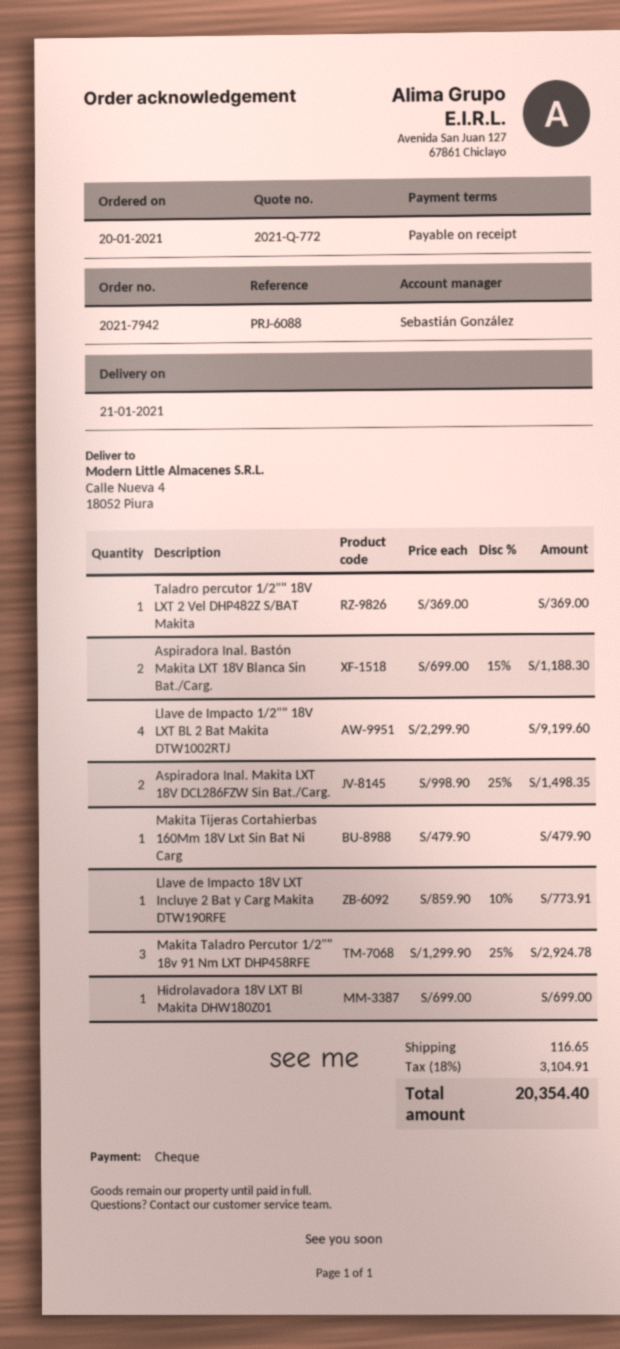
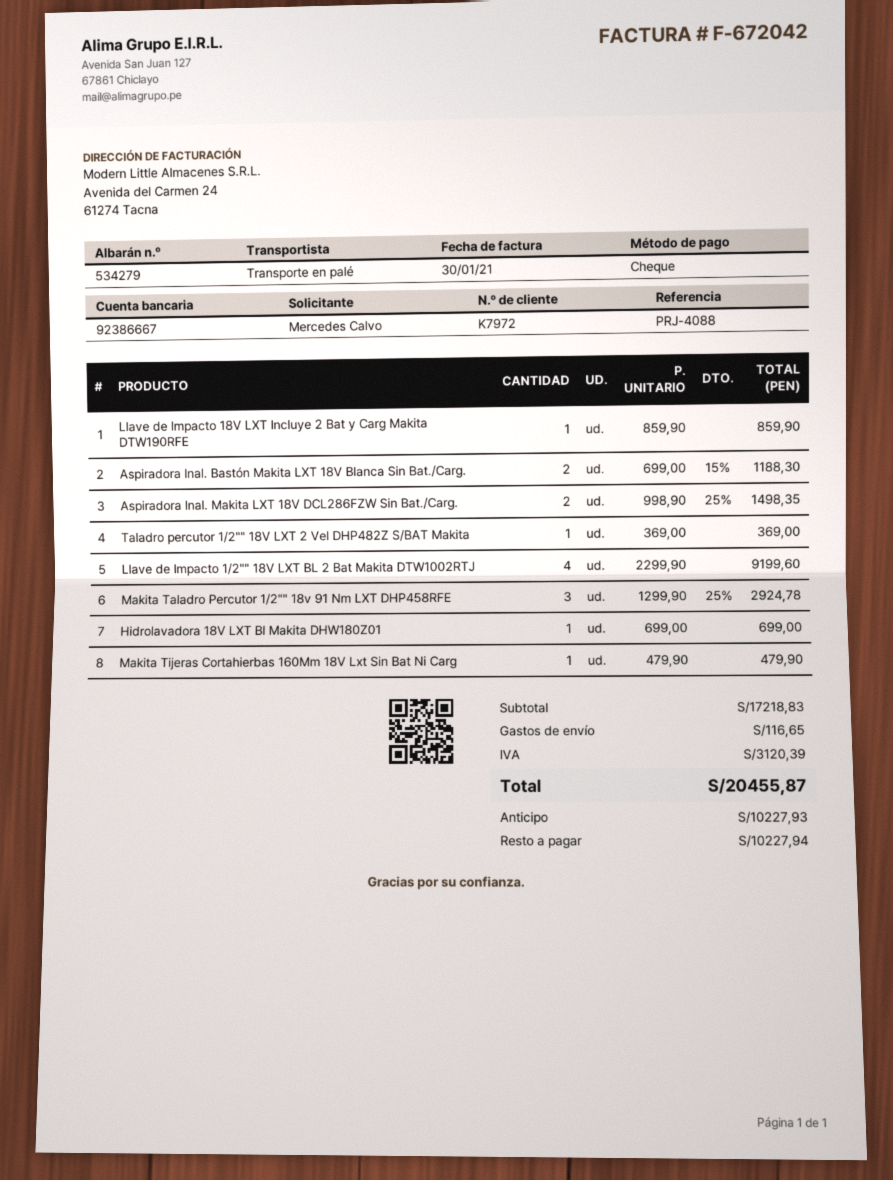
reference: PRJ-6088 -> PRJ-4088
Llave de Impacto 18V LXT Incluye 2 Bat y Carg Makita DTW190RFE: 1 x 859.90 - 10% = 773.91 -> 1 x 859.90 = 859.90
tax: 3104.91 -> 3120.39
total: 20354.40 -> 20455.87

